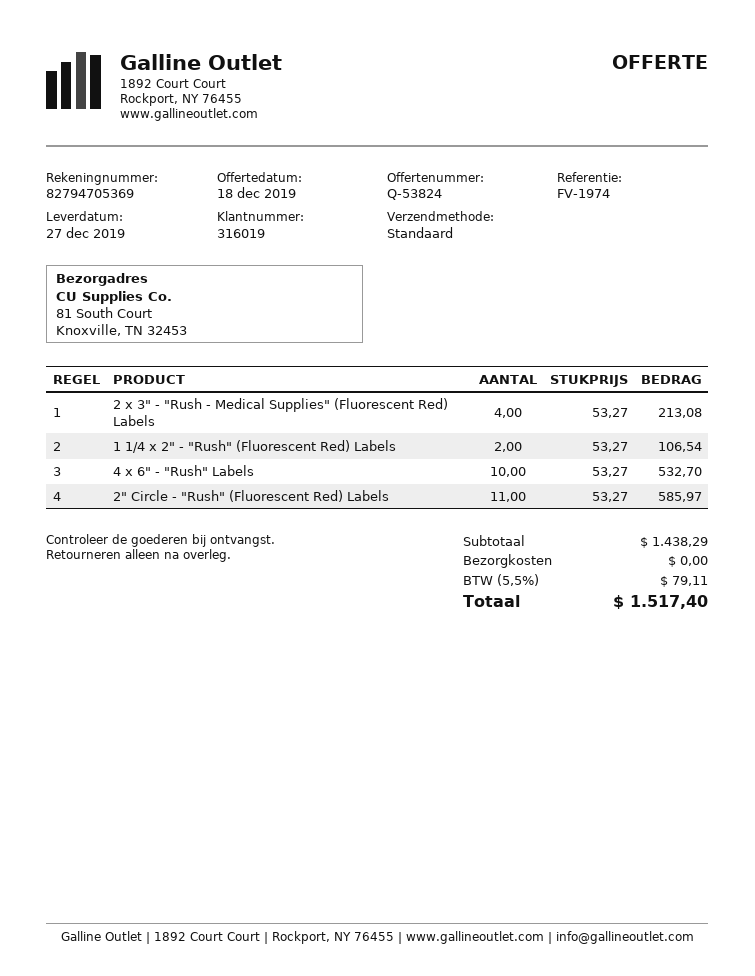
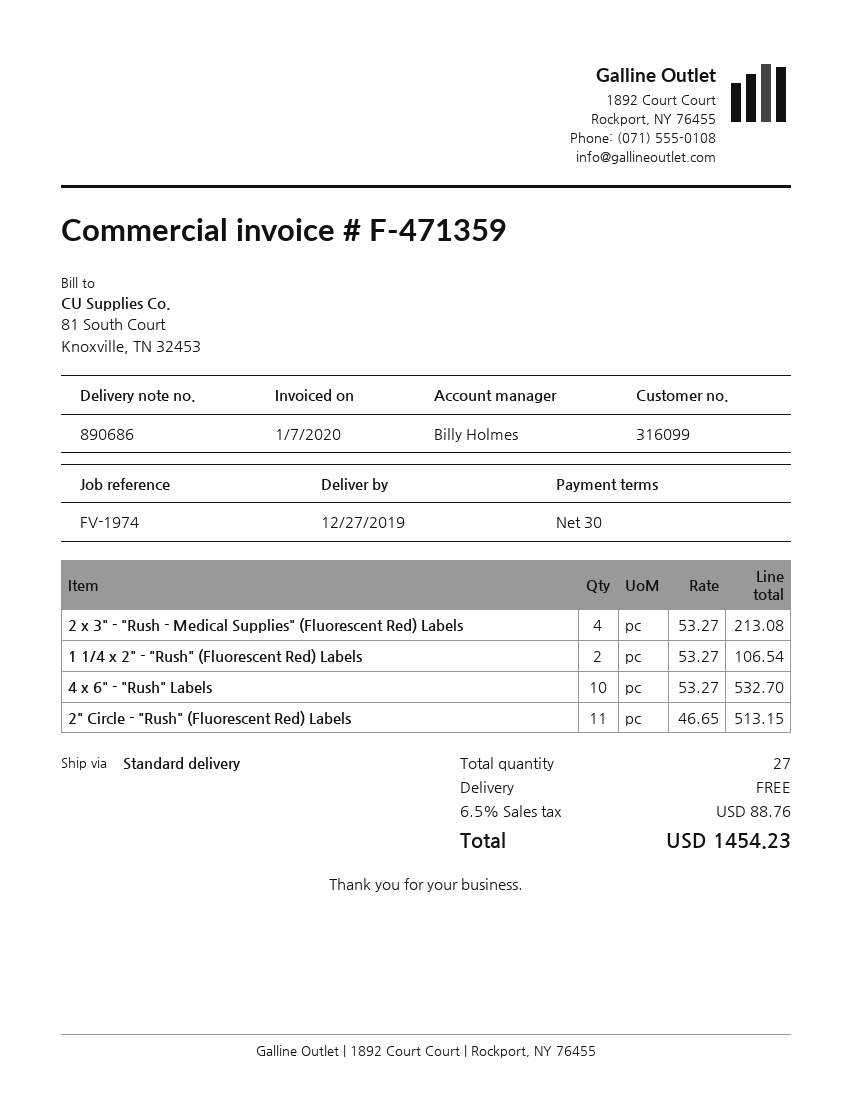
customer number: 316019 -> 316099
2" Circle - "Rush" (Fluorescent Red) Labels: 11 x 53.27 = 585.97 -> 11 x 46.65 = 513.15
tax: 5.5% = 79.11 -> 6.5% = 88.76
total: 1517.40 -> 1454.23

